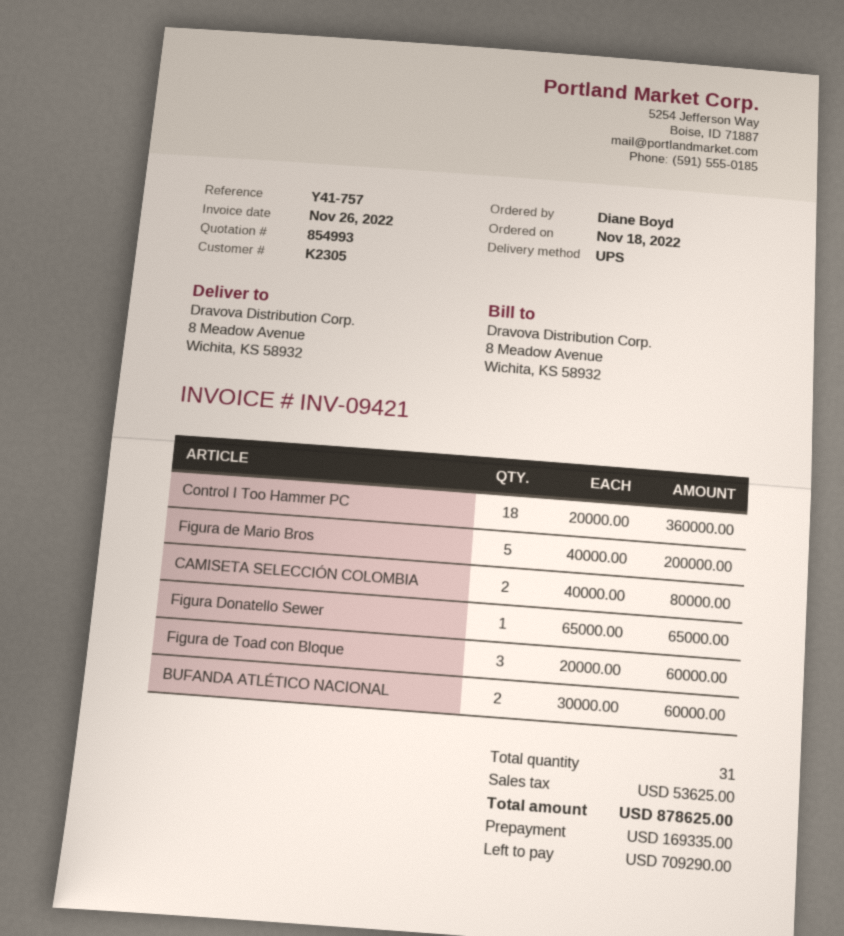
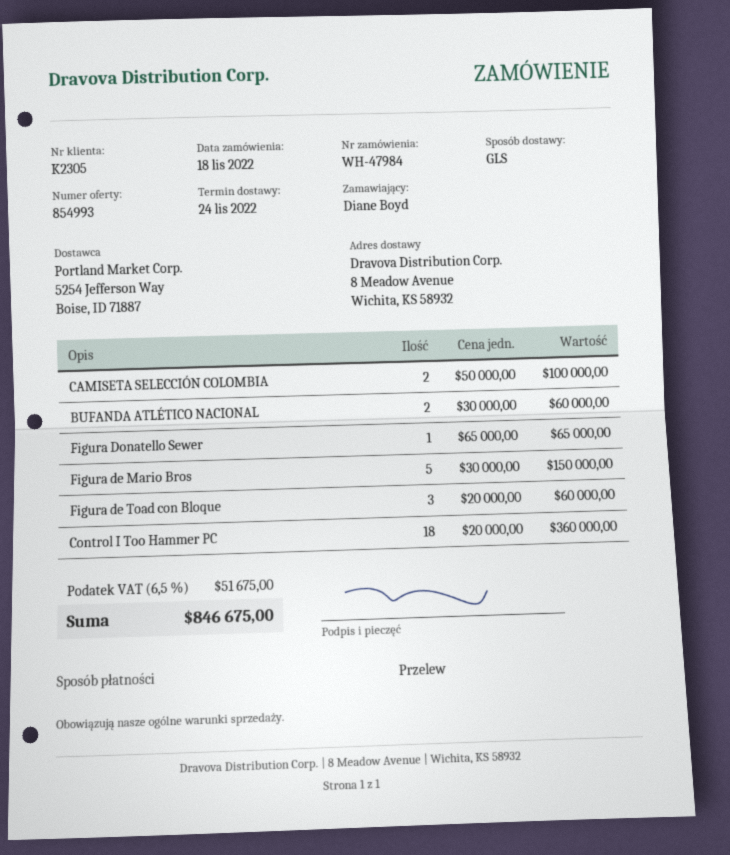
shipping method: UPS -> GLS
Figura de Mario Bros: 5 x 40000.00 = 200000.00 -> 5 x 30000.00 = 150000.00
CAMISETA SELECCIÓN COLOMBIA: 2 x 40000.00 = 80000.00 -> 2 x 50000.00 = 100000.00
tax: 53625.00 -> 51675.00
total: 878625.00 -> 846675.00

